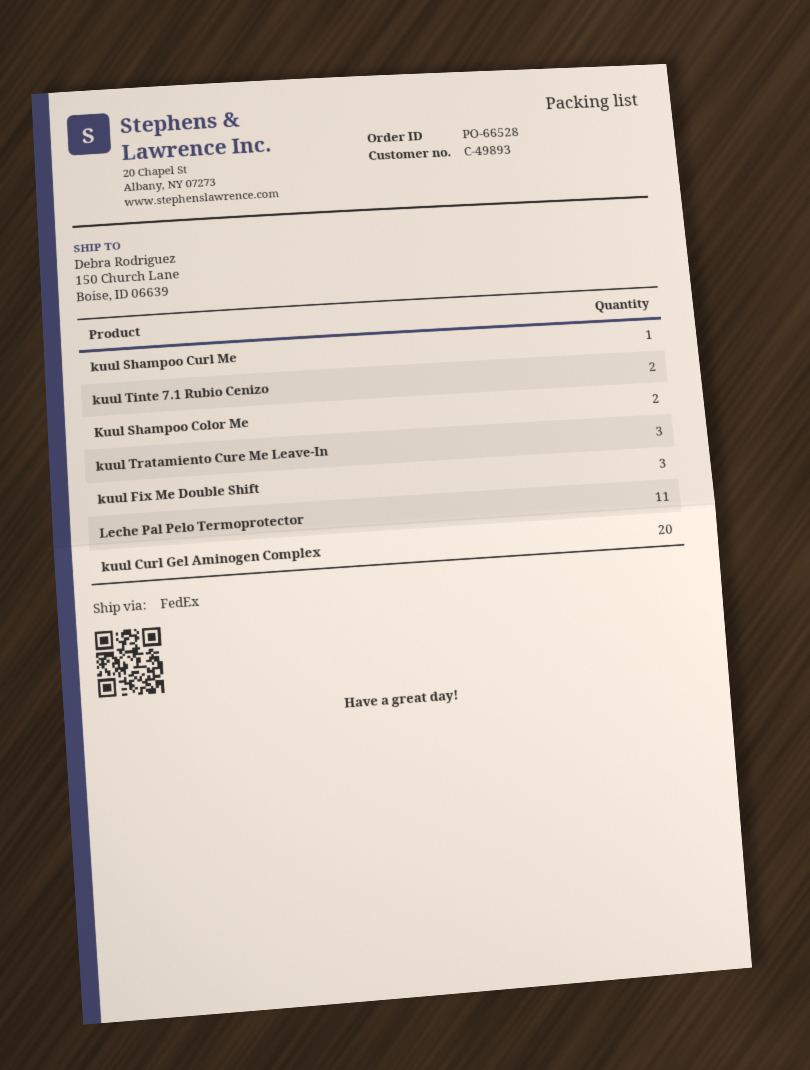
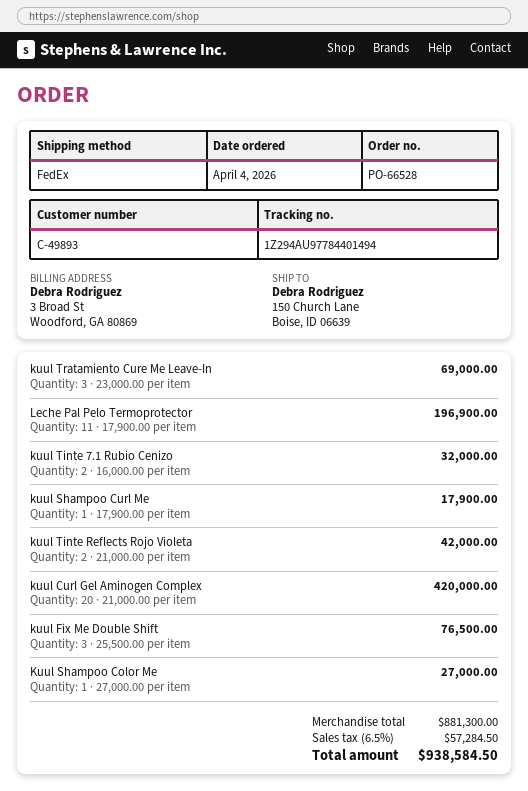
Kuul Shampoo Color Me: 2 -> 1
kuul Tinte Reflects Rojo Violeta: none -> 2

